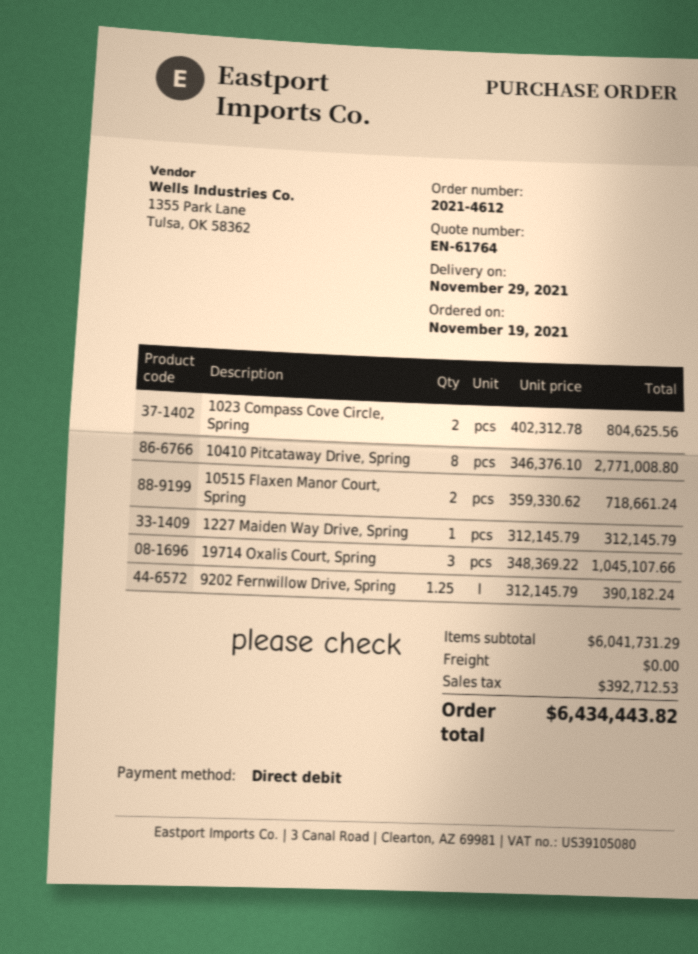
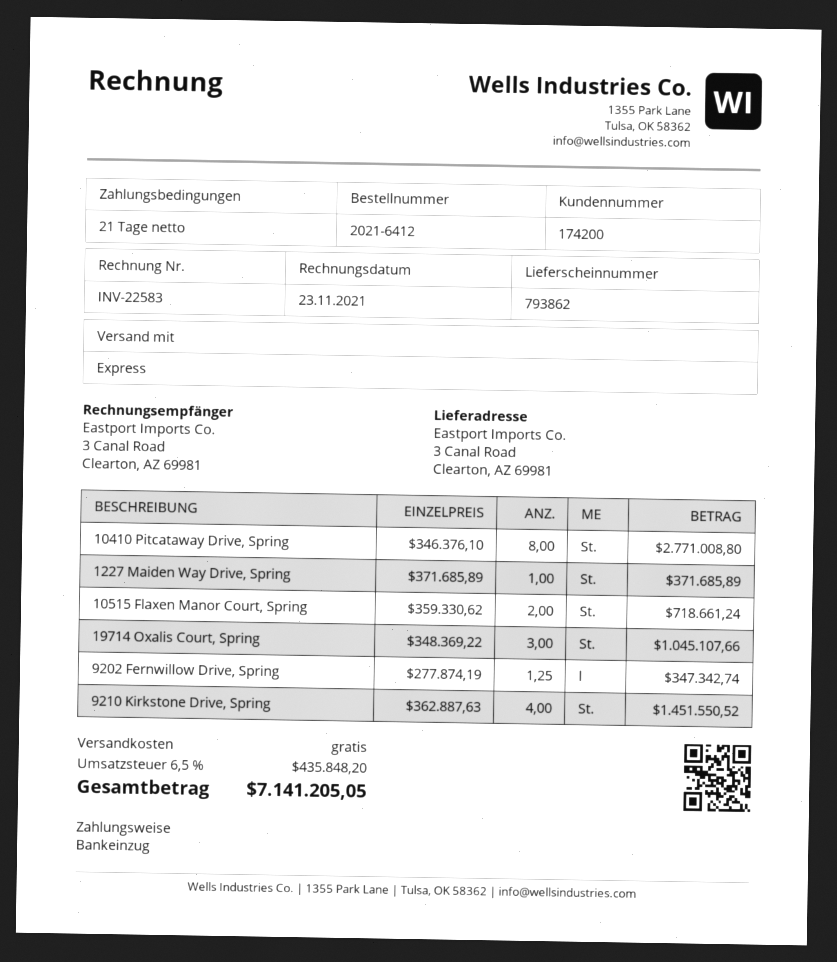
order number: 2021-4612 -> 2021-6412
1023 Compass Cove Circle, Spring: 2 x 402312.78 = 804625.56 -> none
1227 Maiden Way Drive, Spring: 1 x 312145.79 = 312145.79 -> 1 x 371685.89 = 371685.89
9202 Fernwillow Drive, Spring: 1.25 x 312145.79 = 390182.24 -> 1.25 x 277874.19 = 347342.74
9210 Kirkstone Drive, Spring: none -> 4 x 362887.63 = 1451550.52
tax: 392712.53 -> 435848.20
total: 6434443.82 -> 7141205.05

